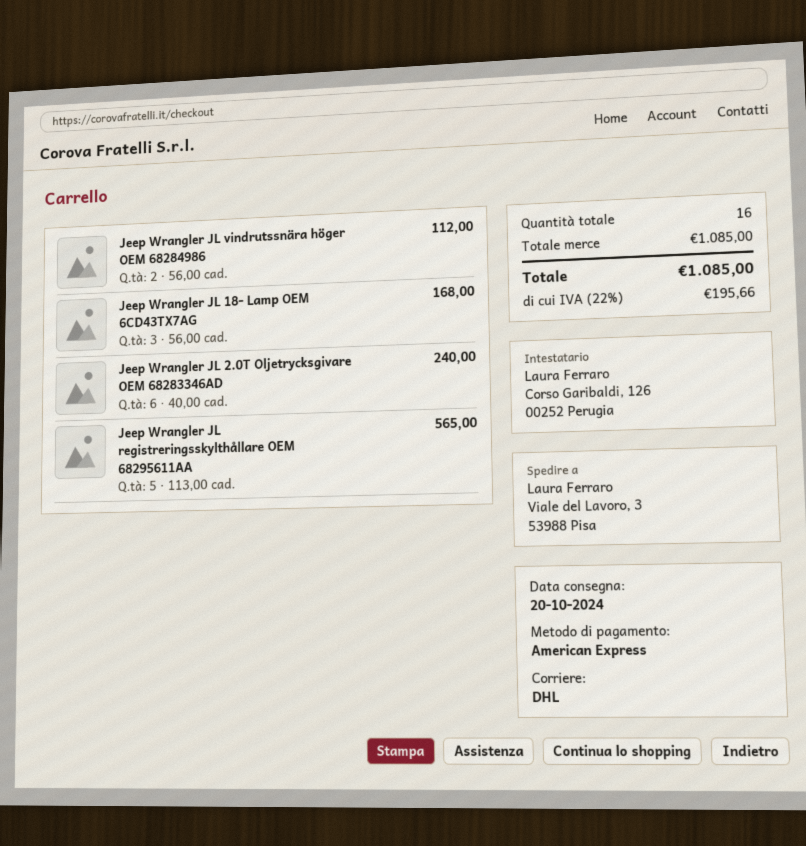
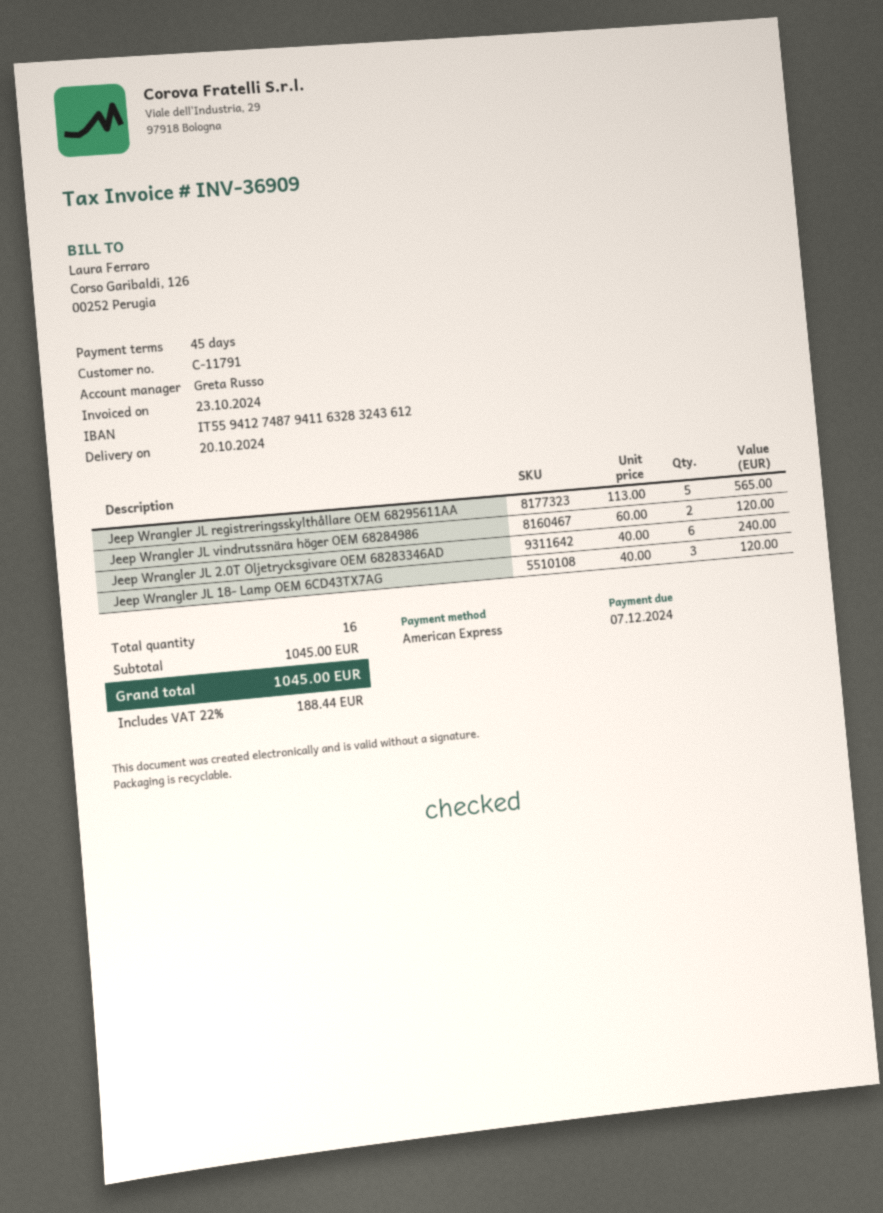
Jeep Wrangler JL vindrutssnära höger OEM 68284986: 2 x 56.00 = 112.00 -> 2 x 60.00 = 120.00
Jeep Wrangler JL 18- Lamp OEM 6CD43TX7AG: 3 x 56.00 = 168.00 -> 3 x 40.00 = 120.00
subtotal: 1085.00 -> 1045.00
tax: 22% = 195.66 -> 22% = 188.44
total: 1085.00 -> 1045.00

